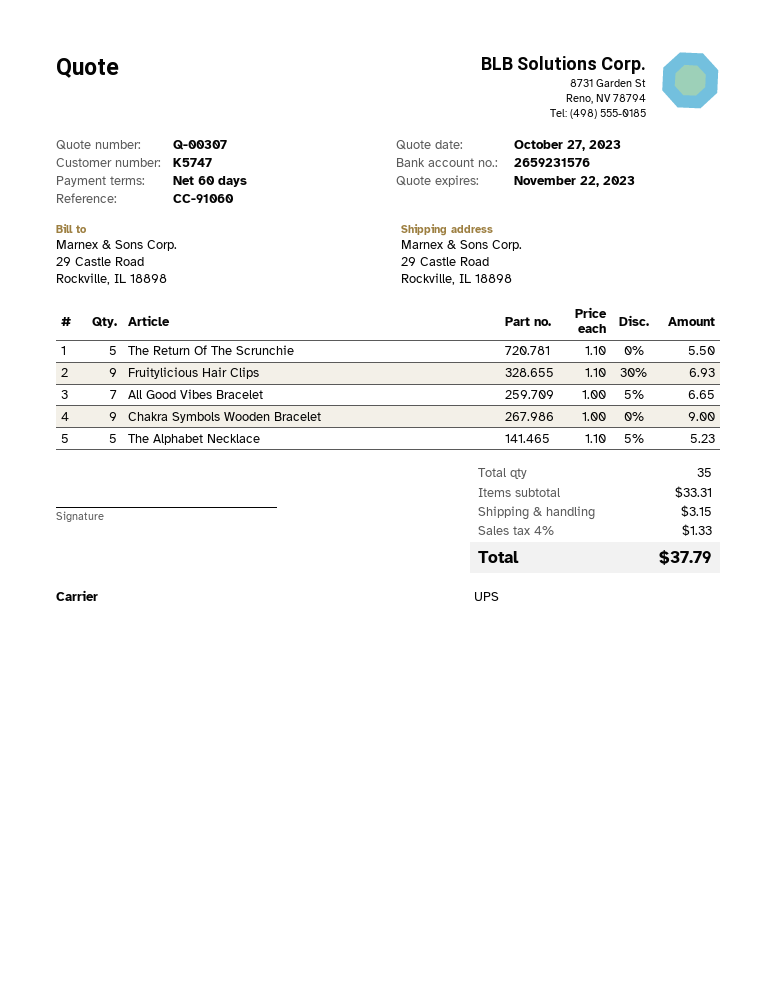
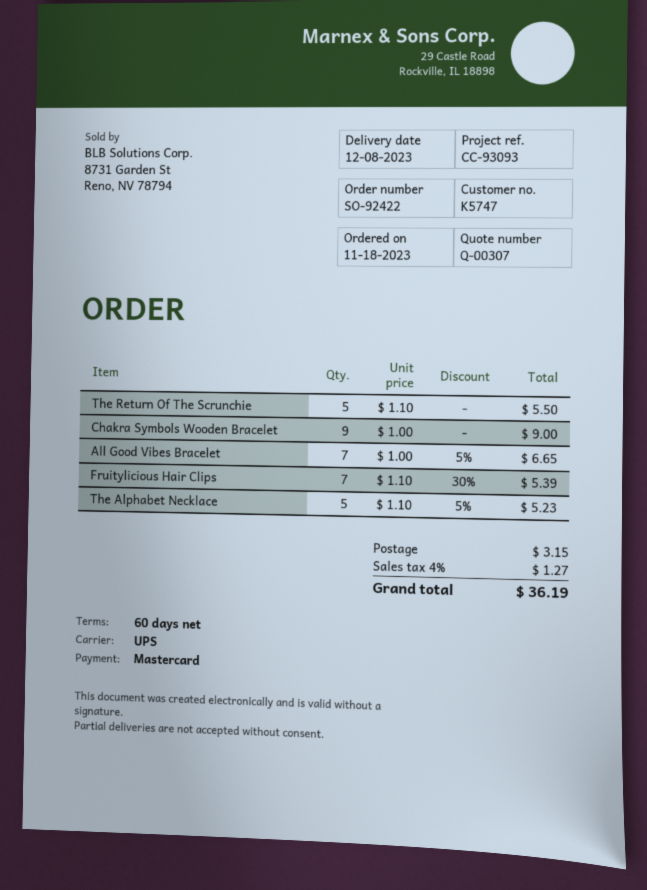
reference: CC-91060 -> CC-93093
Fruitylicious Hair Clips: 9 x 1.10 - 30% = 6.93 -> 7 x 1.10 - 30% = 5.39
tax: 4% = 1.33 -> 4% = 1.27
total: 37.79 -> 36.19

